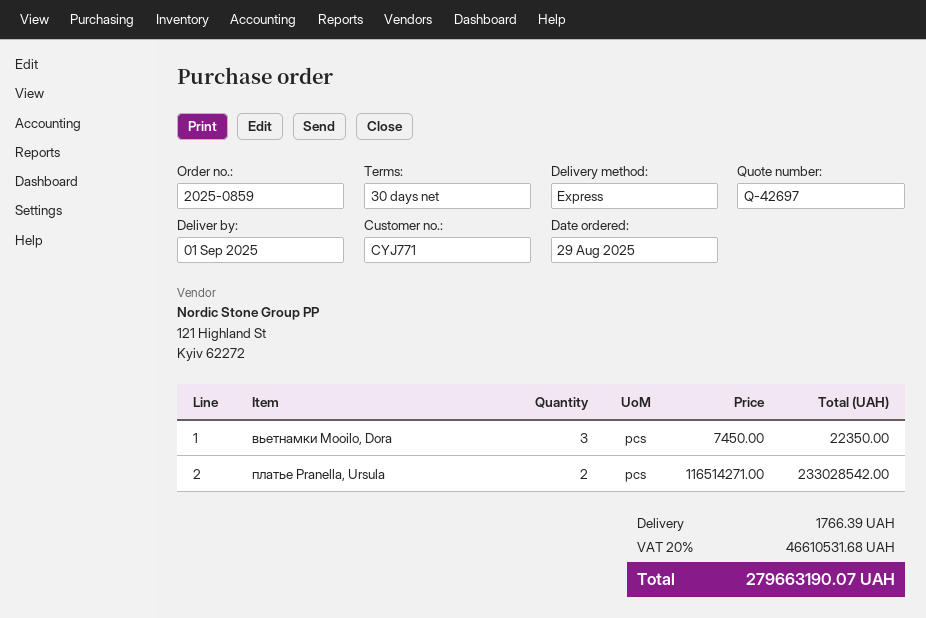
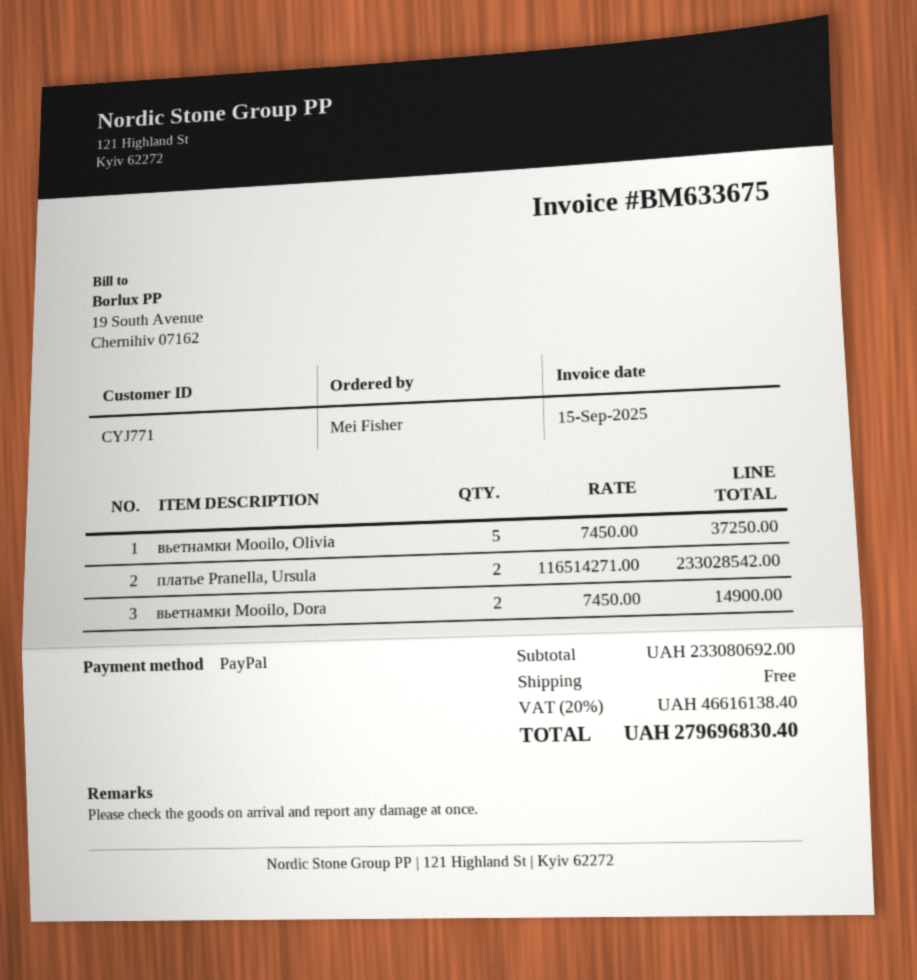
вьетнамки Mooilo, Dora: 3 x 7450.00 = 22350.00 -> 2 x 7450.00 = 14900.00
вьетнамки Mooilo, Olivia: none -> 5 x 7450.00 = 37250.00
shipping: 1766.39 -> 0.00
tax: 20% = 46610531.68 -> 20% = 46616138.40
total: 279663190.07 -> 279696830.40

